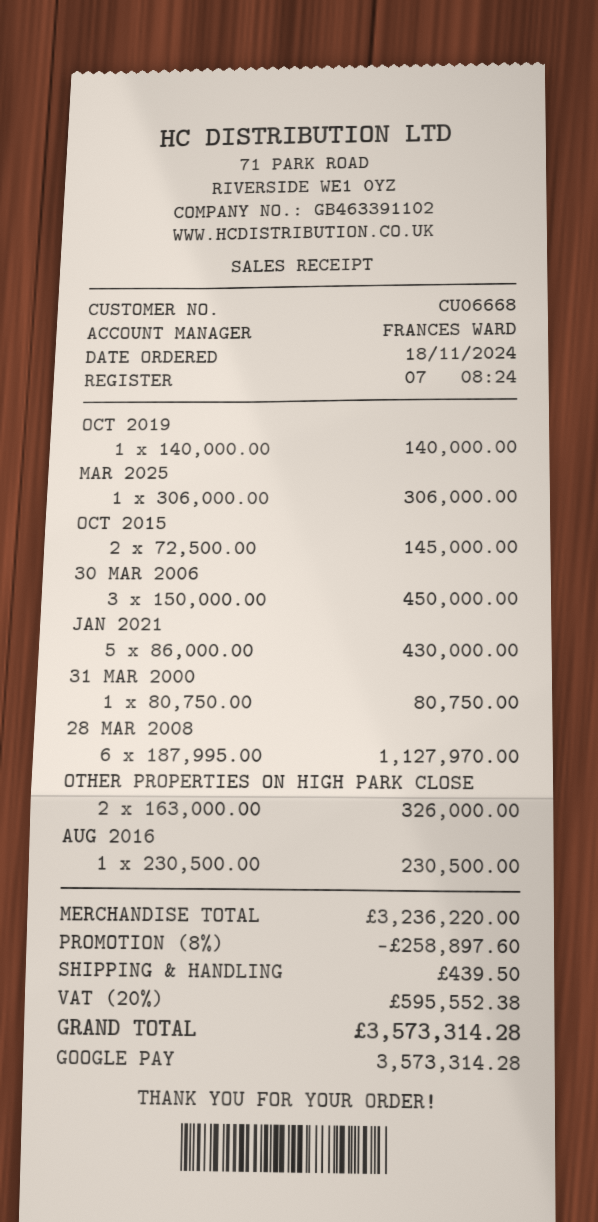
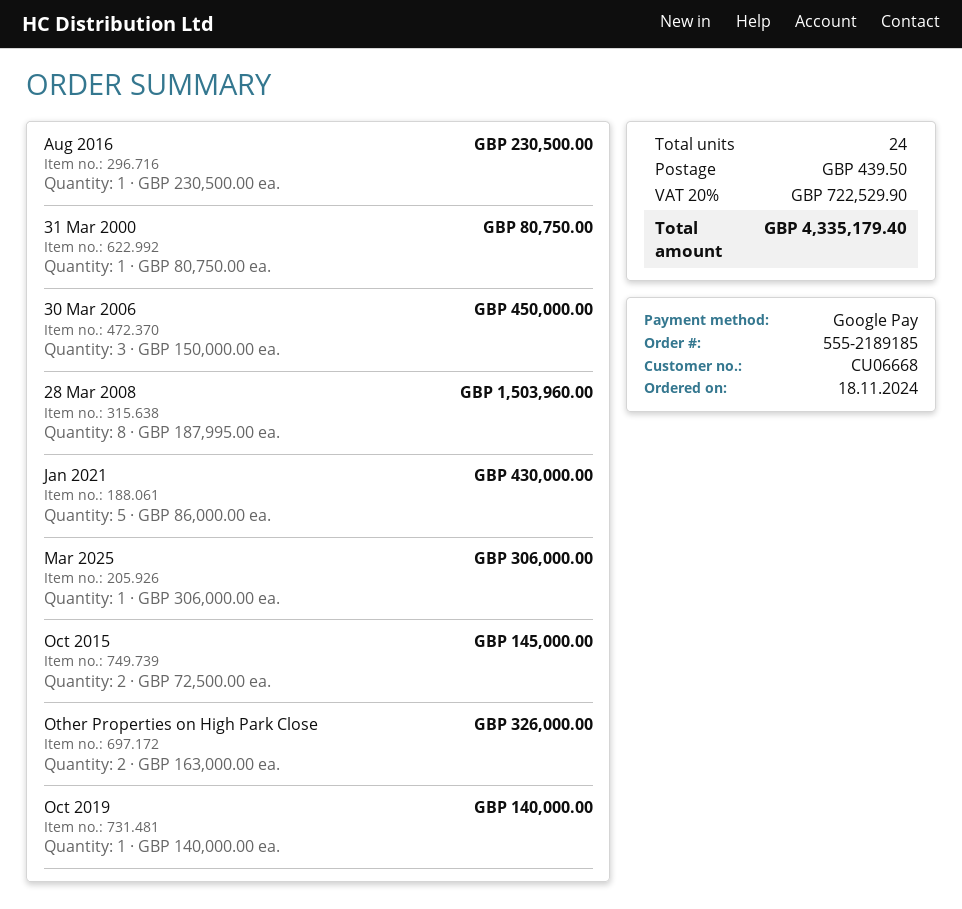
28 MAR 2008: 6 x 187995.00 = 1127970.00 -> 8 x 187995.00 = 1503960.00
discount: 8% = 258897.60 -> none
tax: 20% = 595552.38 -> 20% = 722529.90
total: 3573314.28 -> 4335179.40

